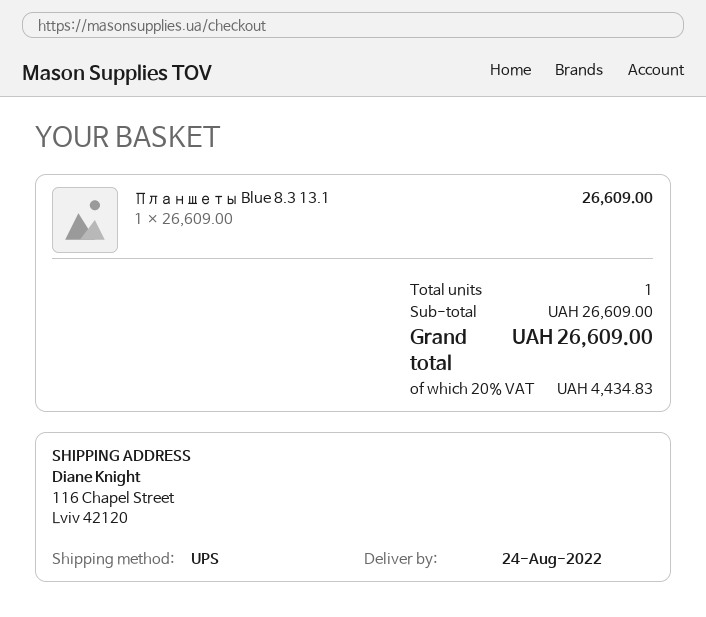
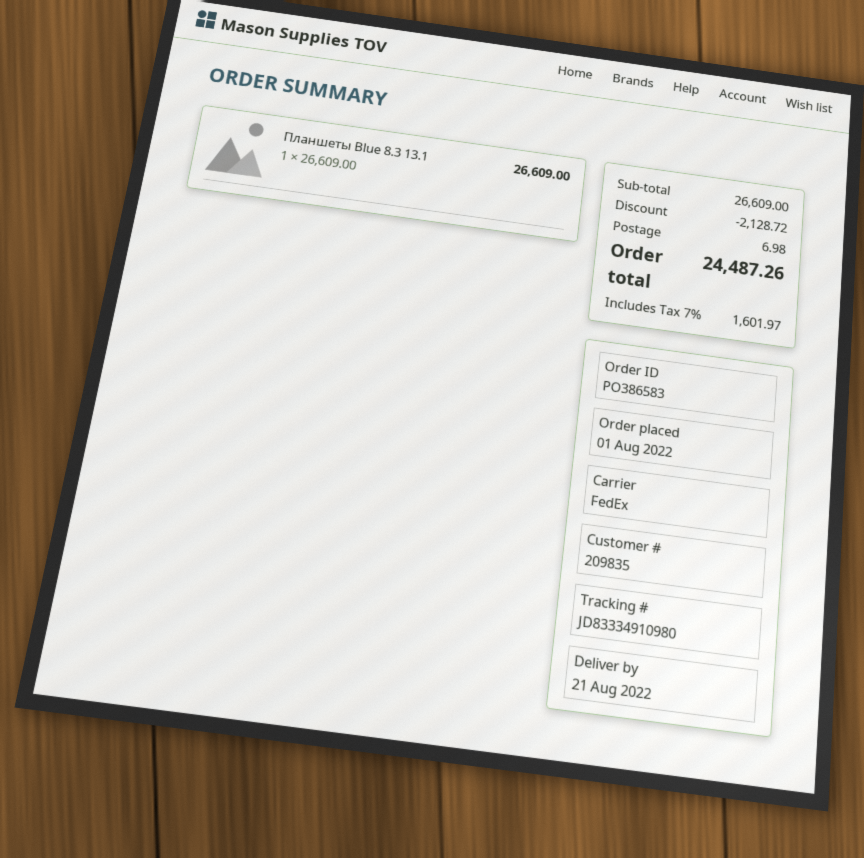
delivery date: 2022-08-24 -> 2022-08-21
shipping method: UPS -> FedEx
discount: none -> 2128.72
shipping: none -> 6.98
tax: 20% = 4434.83 -> 7% = 1601.97
total: 26609.00 -> 24487.26

